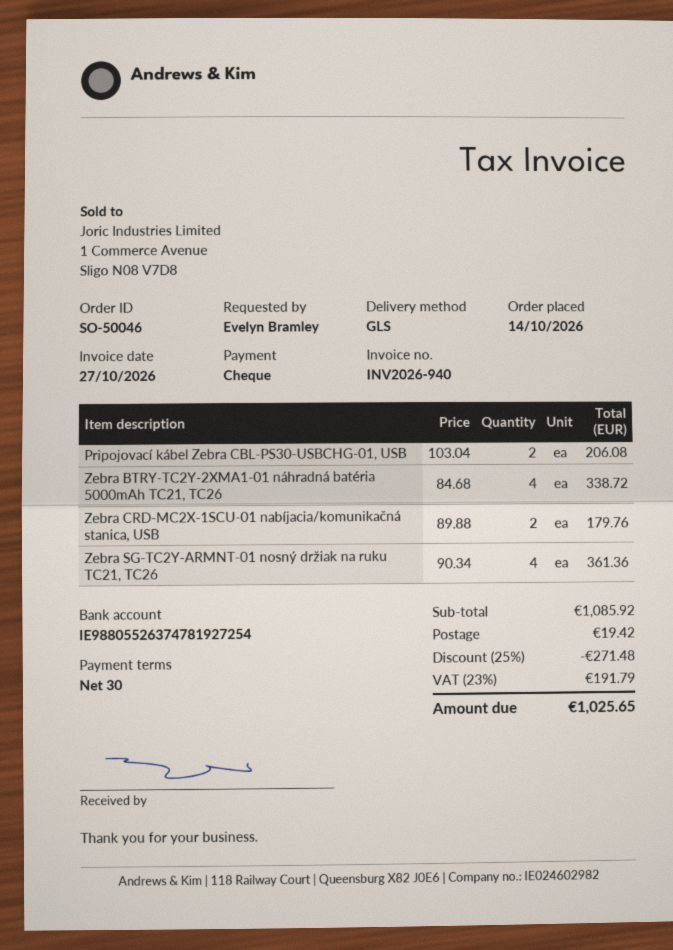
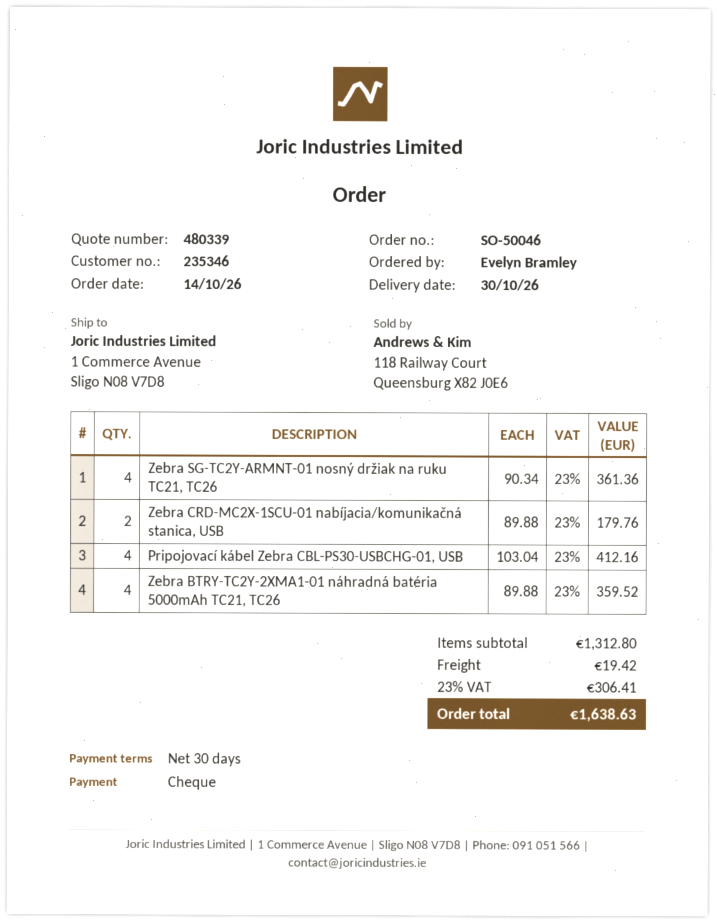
Pripojovací kábel Zebra CBL-PS30-USBCHG-01, USB: 2 x 103.04 = 206.08 -> 4 x 103.04 = 412.16
Zebra BTRY-TC2Y-2XMA1-01 náhradná batéria 5000mAh TC21, TC26: 4 x 84.68 = 338.72 -> 4 x 89.88 = 359.52
subtotal: 1085.92 -> 1312.80
discount: 25% = 271.48 -> none
tax: 23% = 191.79 -> 23% = 306.41
total: 1025.65 -> 1638.63

